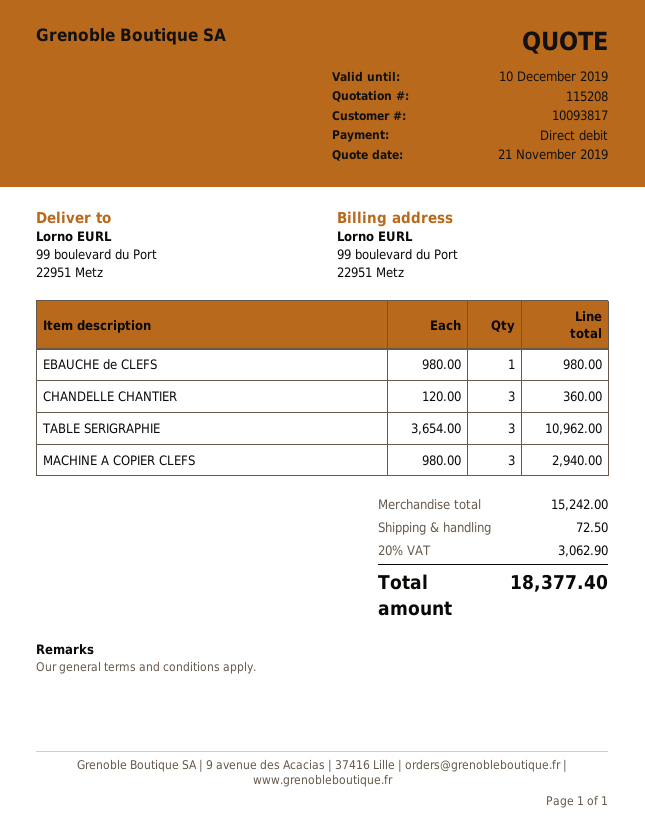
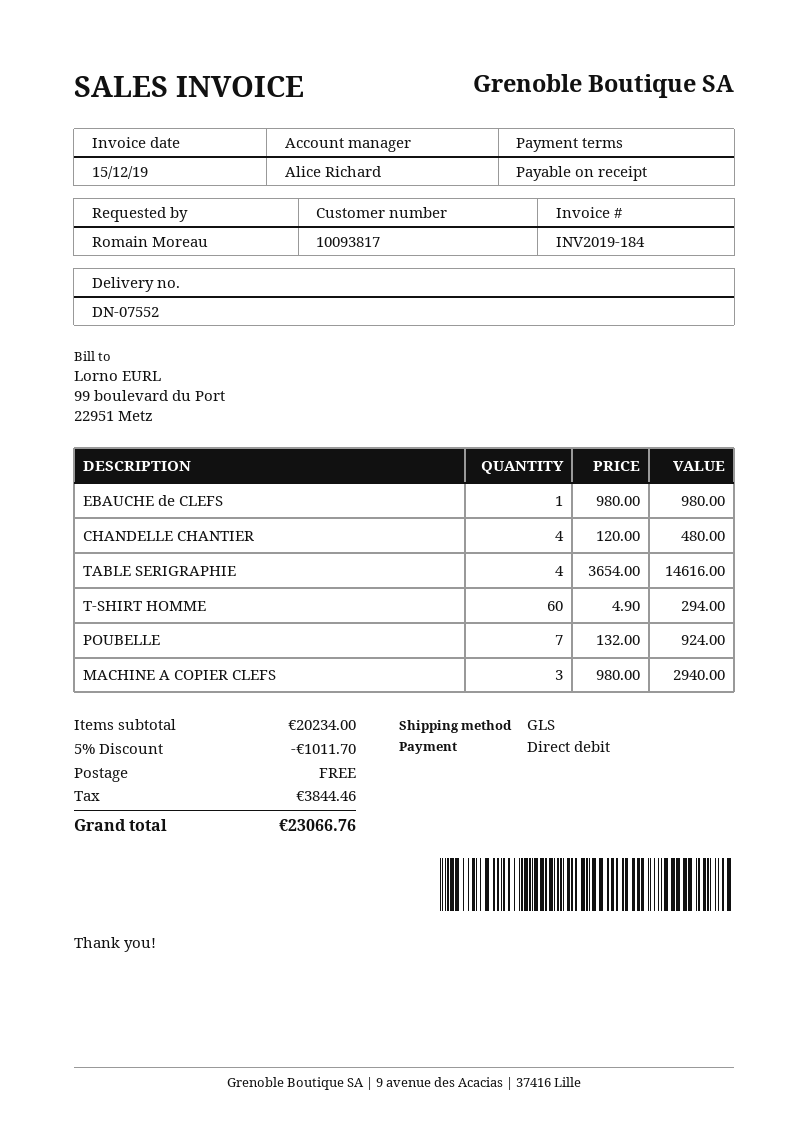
CHANDELLE CHANTIER: 3 x 120.00 = 360.00 -> 4 x 120.00 = 480.00
TABLE SERIGRAPHIE: 3 x 3654.00 = 10962.00 -> 4 x 3654.00 = 14616.00
T-SHIRT HOMME: none -> 60 x 4.90 = 294.00
POUBELLE: none -> 7 x 132.00 = 924.00
subtotal: 15242.00 -> 20234.00
discount: none -> 5% = 1011.70
shipping: 72.50 -> 0.00
tax: 3062.90 -> 3844.46
total: 18377.40 -> 23066.76

